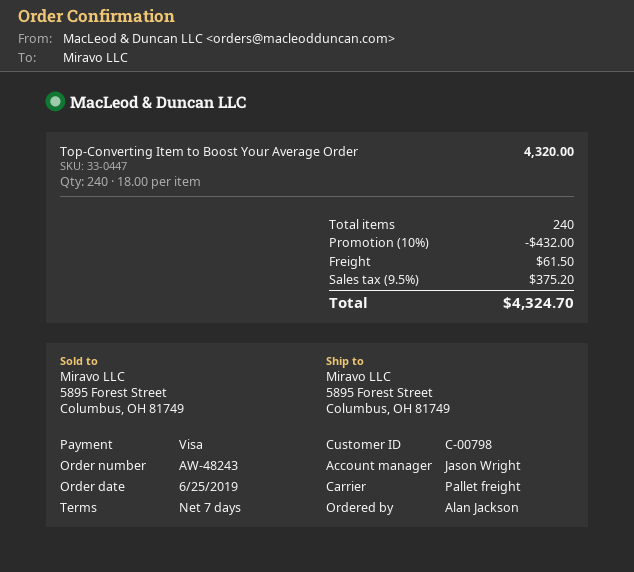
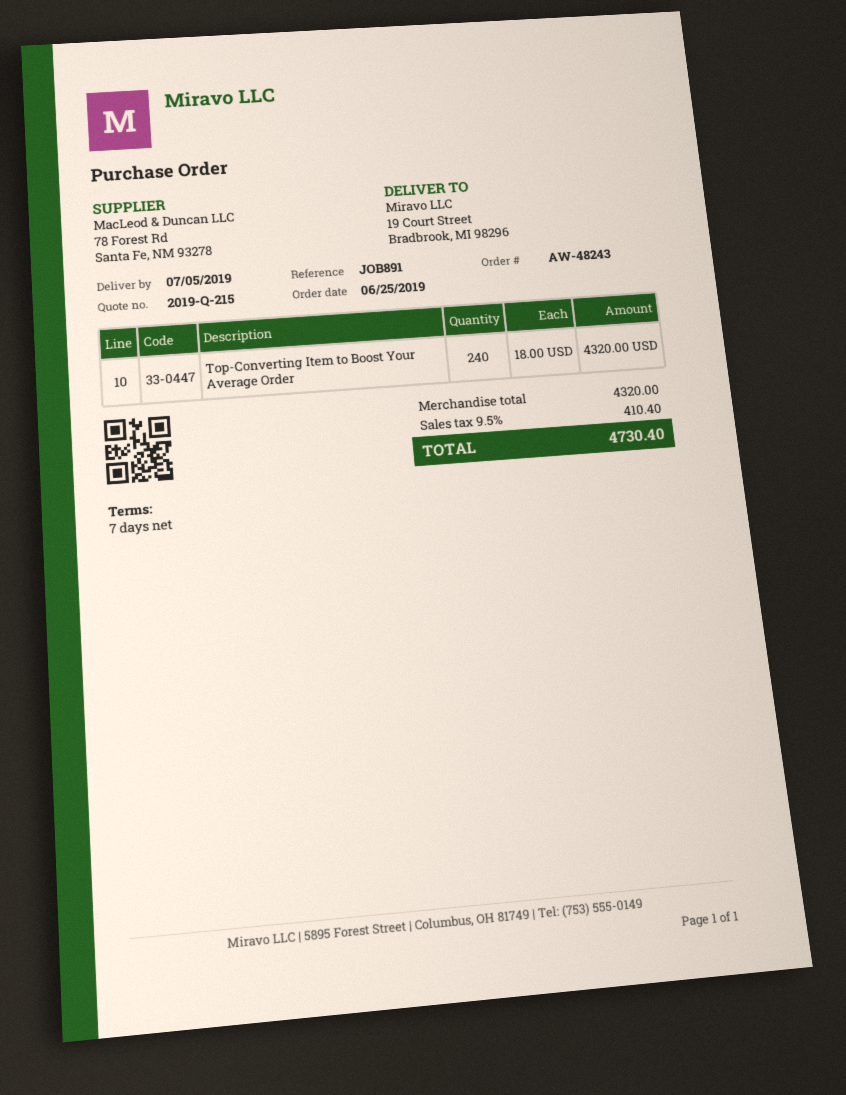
ship to: 5895 Forest Street, Columbus, OH 81749 -> 19 Court Street, Bradbrook, MI 98296
discount: 10% = 432.00 -> none
shipping: 61.50 -> none
tax: 9.5% = 375.20 -> 9.5% = 410.40
total: 4324.70 -> 4730.40

